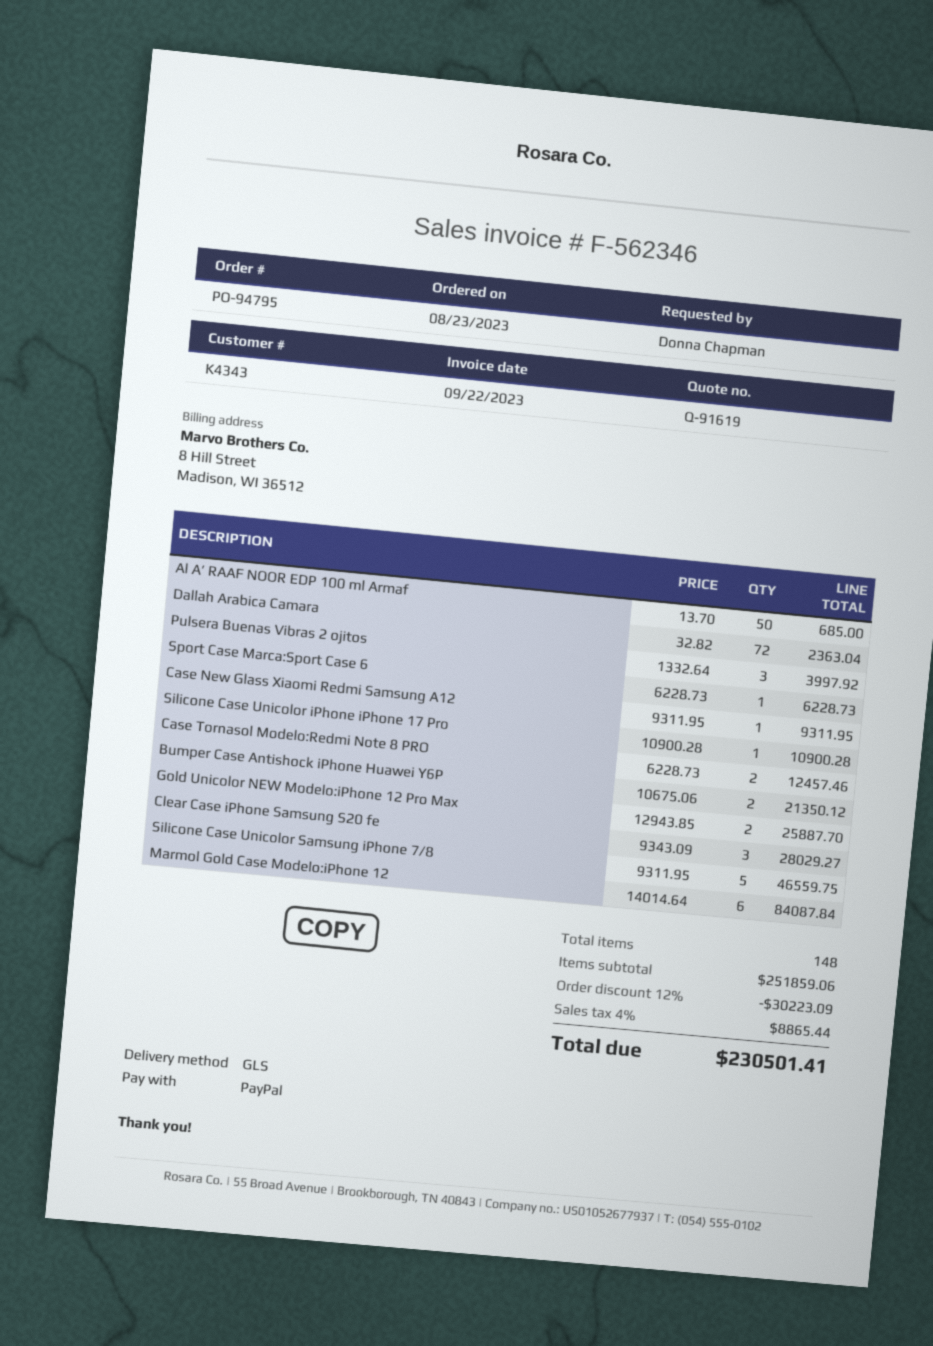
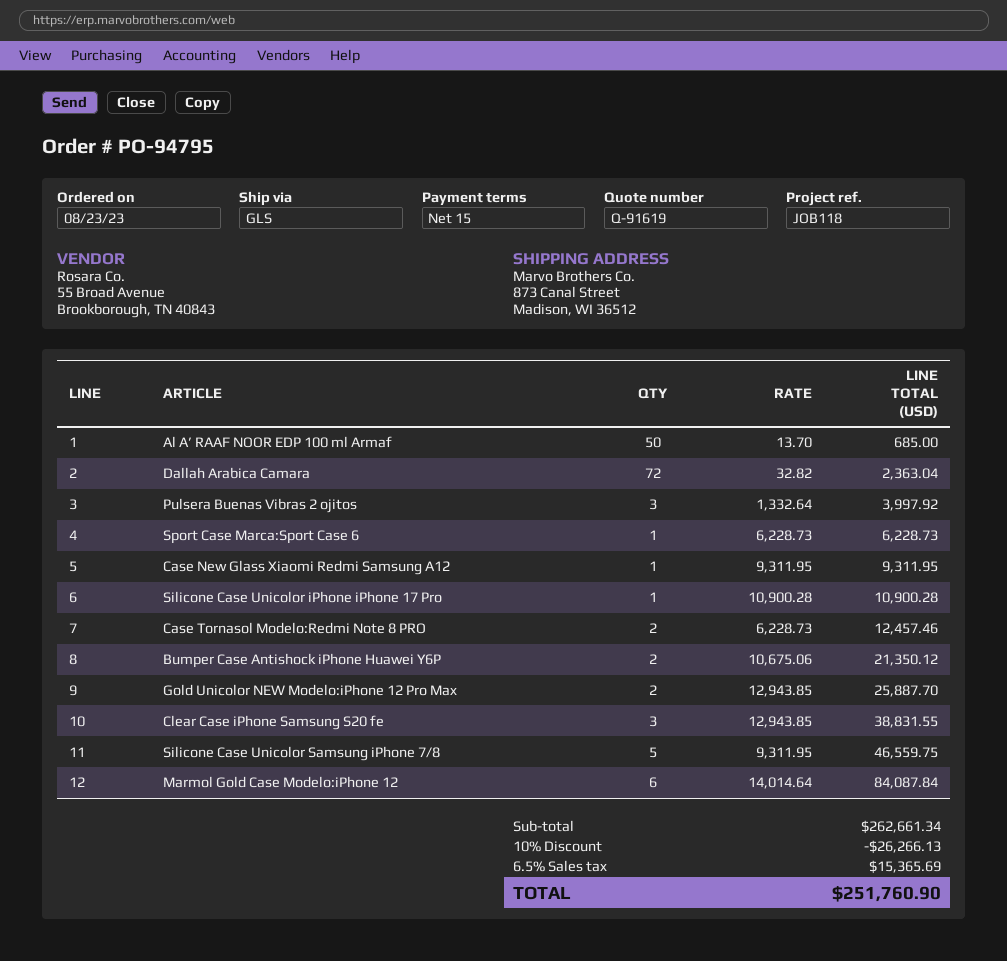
Clear Case iPhone Samsung S20 fe: 3 x 9343.09 = 28029.27 -> 3 x 12943.85 = 38831.55
subtotal: 251859.06 -> 262661.34
discount: 12% = 30223.09 -> 10% = 26266.13
tax: 4% = 8865.44 -> 6.5% = 15365.69
total: 230501.41 -> 251760.90

